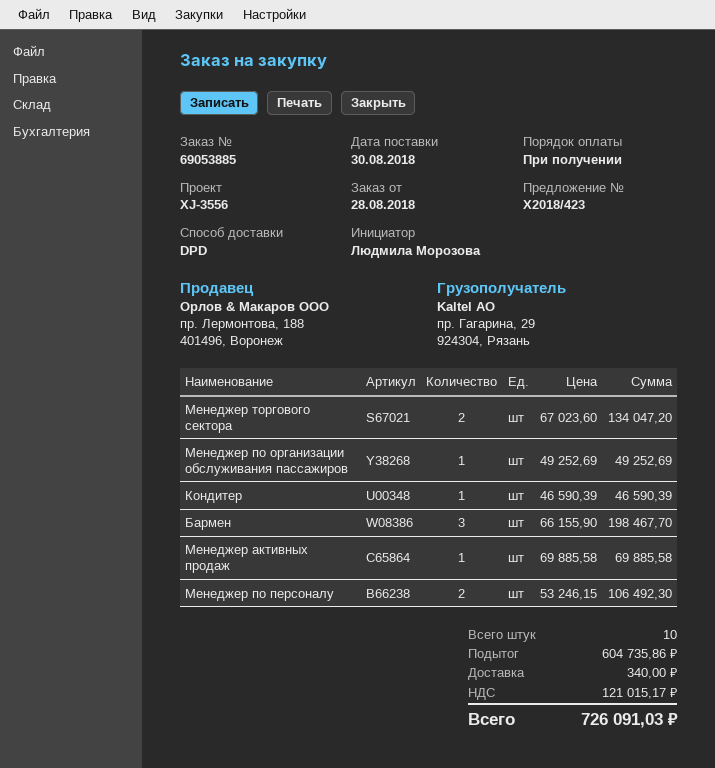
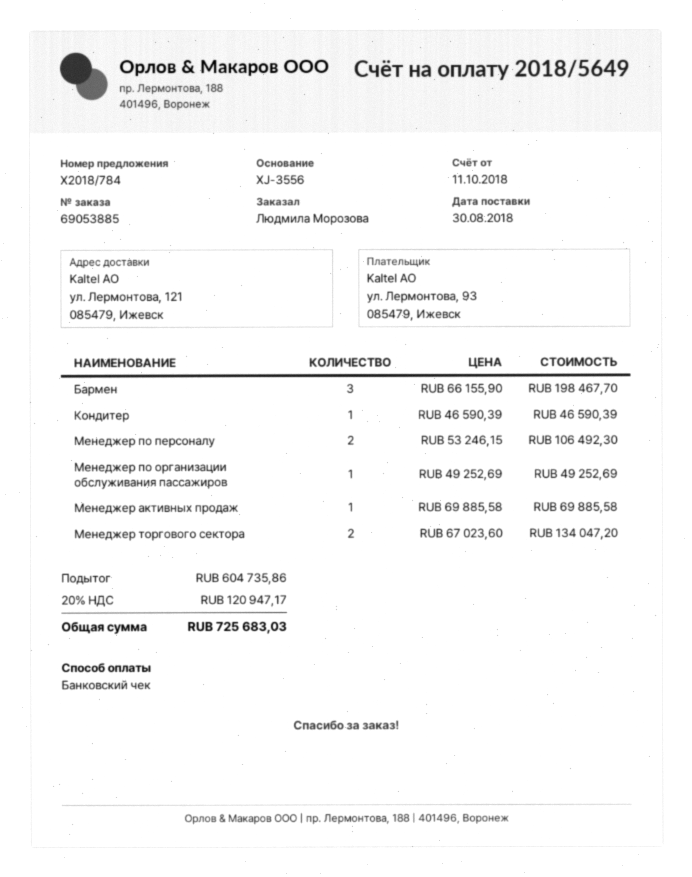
quote number: X2018/423 -> X2018/784
ship to: пр. Гагарина, 29, 924304, Рязань -> ул. Лермонтова, 121, 085479, Ижевск
shipping: 340.00 -> none
tax: 121015.17 -> 120947.17
total: 726091.03 -> 725683.03

